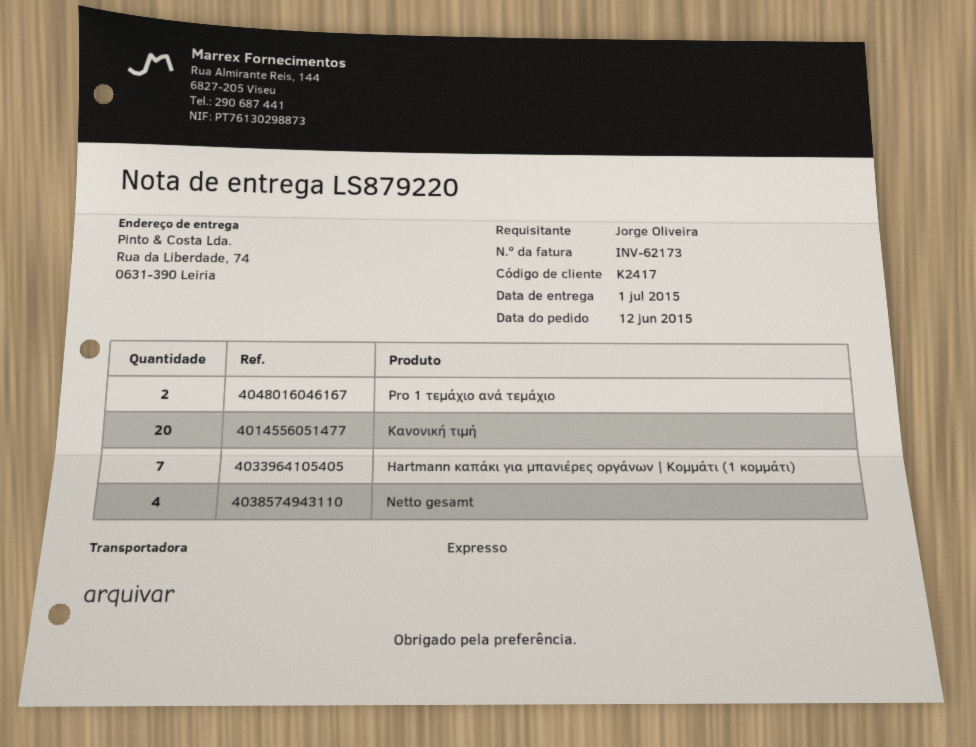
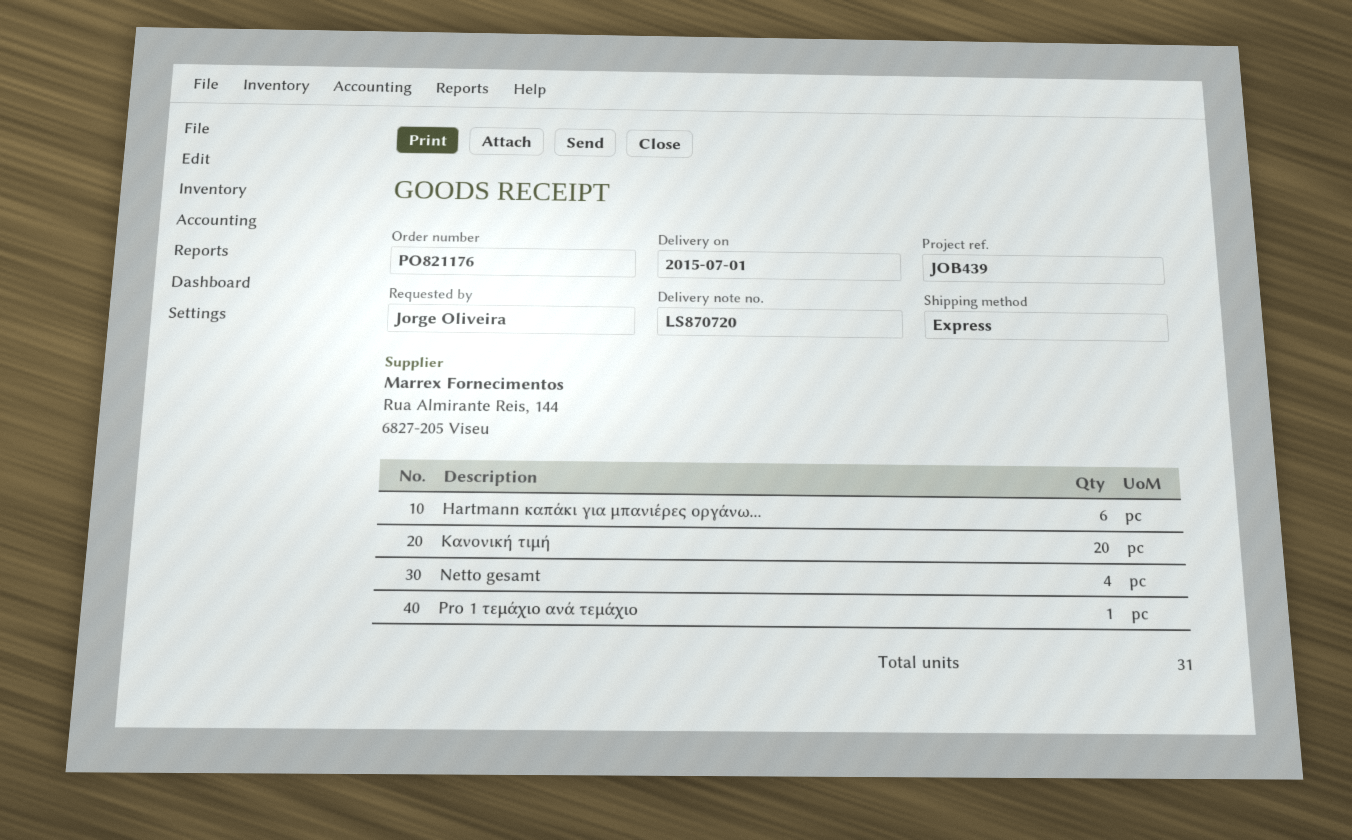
delivery note number: LS879220 -> LS870720
Pro 1 τεμάχιο ανά τεμάχιο: 2 -> 1
Hartmann καπάκι για μπανιέρες οργάνων | Κομμάτι (1 κομμάτι): 7 -> 6

